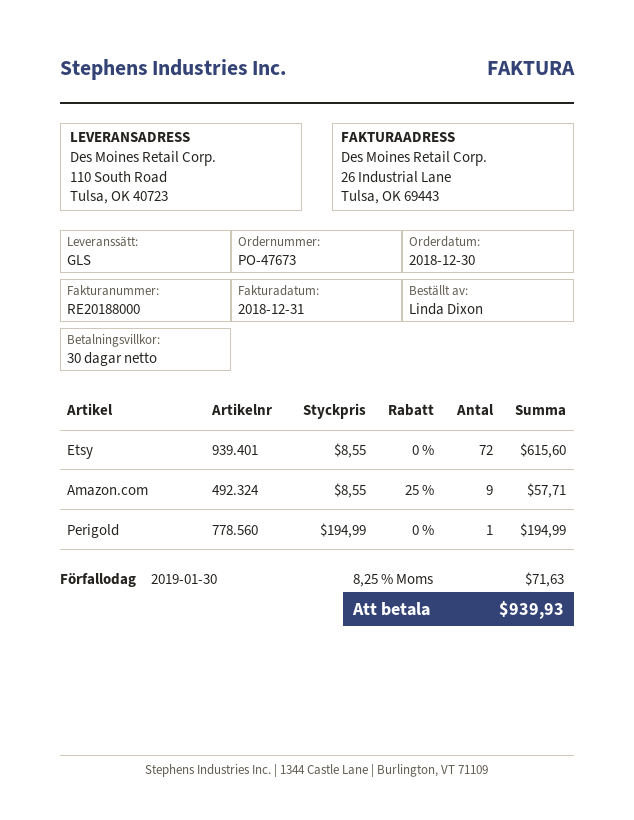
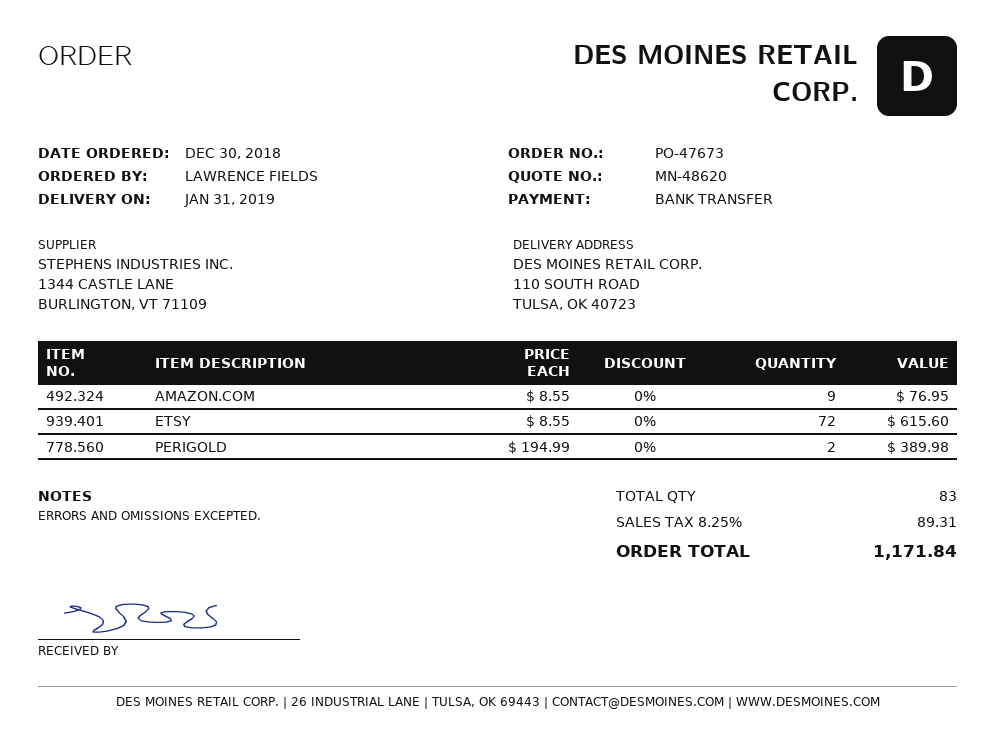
ordered by: Linda Dixon -> LAWRENCE FIELDS
Amazon.com: 9 x 8.55 - 25% = 57.71 -> 9 x 8.55 = 76.95
Perigold: 1 x 194.99 = 194.99 -> 2 x 194.99 = 389.98
tax: 8.25% = 71.63 -> 8.25% = 89.31
total: 939.93 -> 1171.84

